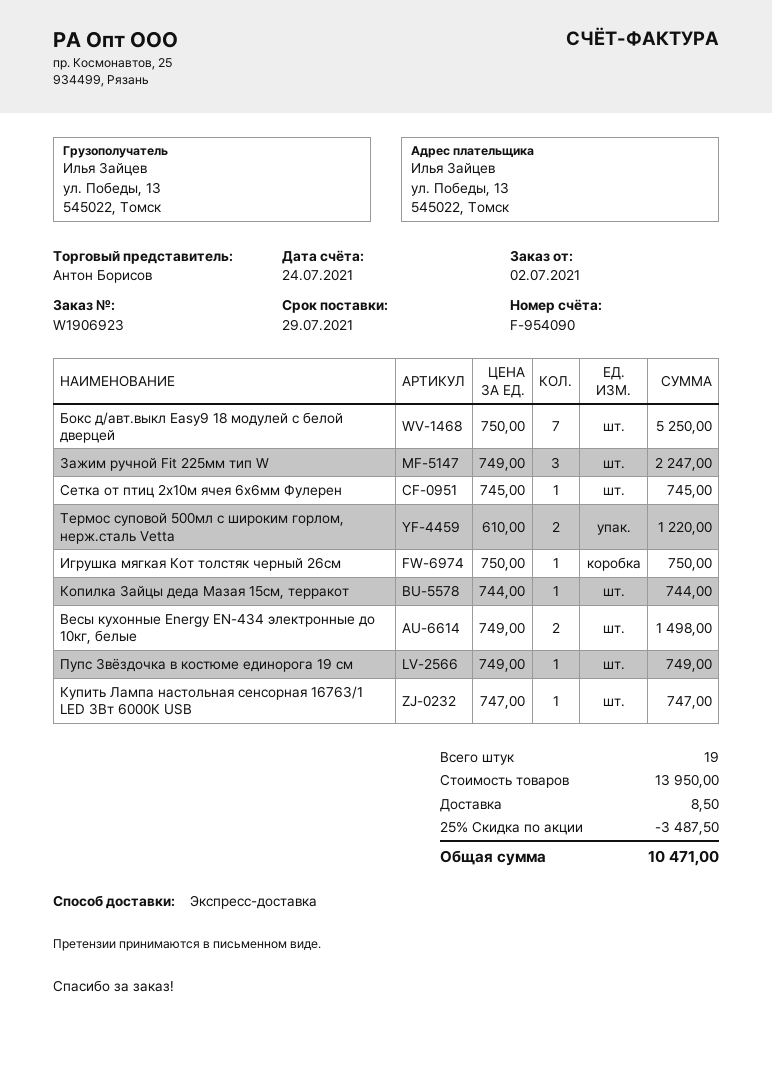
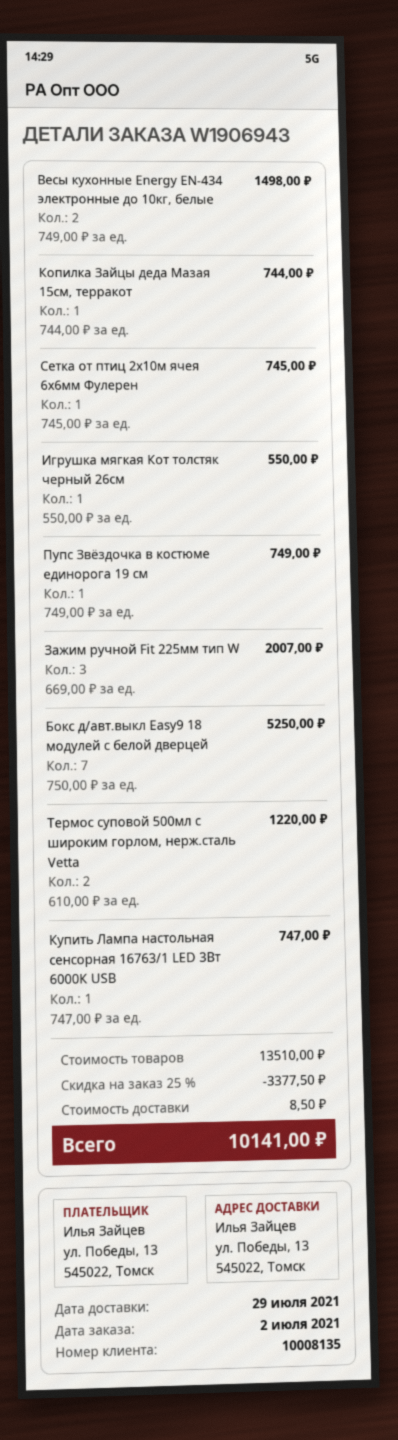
order number: W1906923 -> W1906943
Зажим ручной Fit 225мм тип W: 3 x 749.00 = 2247.00 -> 3 x 669.00 = 2007.00
Игрушка мягкая Кот толстяк черный 26см: 1 x 750.00 = 750.00 -> 1 x 550.00 = 550.00
subtotal: 13950.00 -> 13510.00
discount: 25% = 3487.50 -> 25% = 3377.50
total: 10471.00 -> 10141.00

